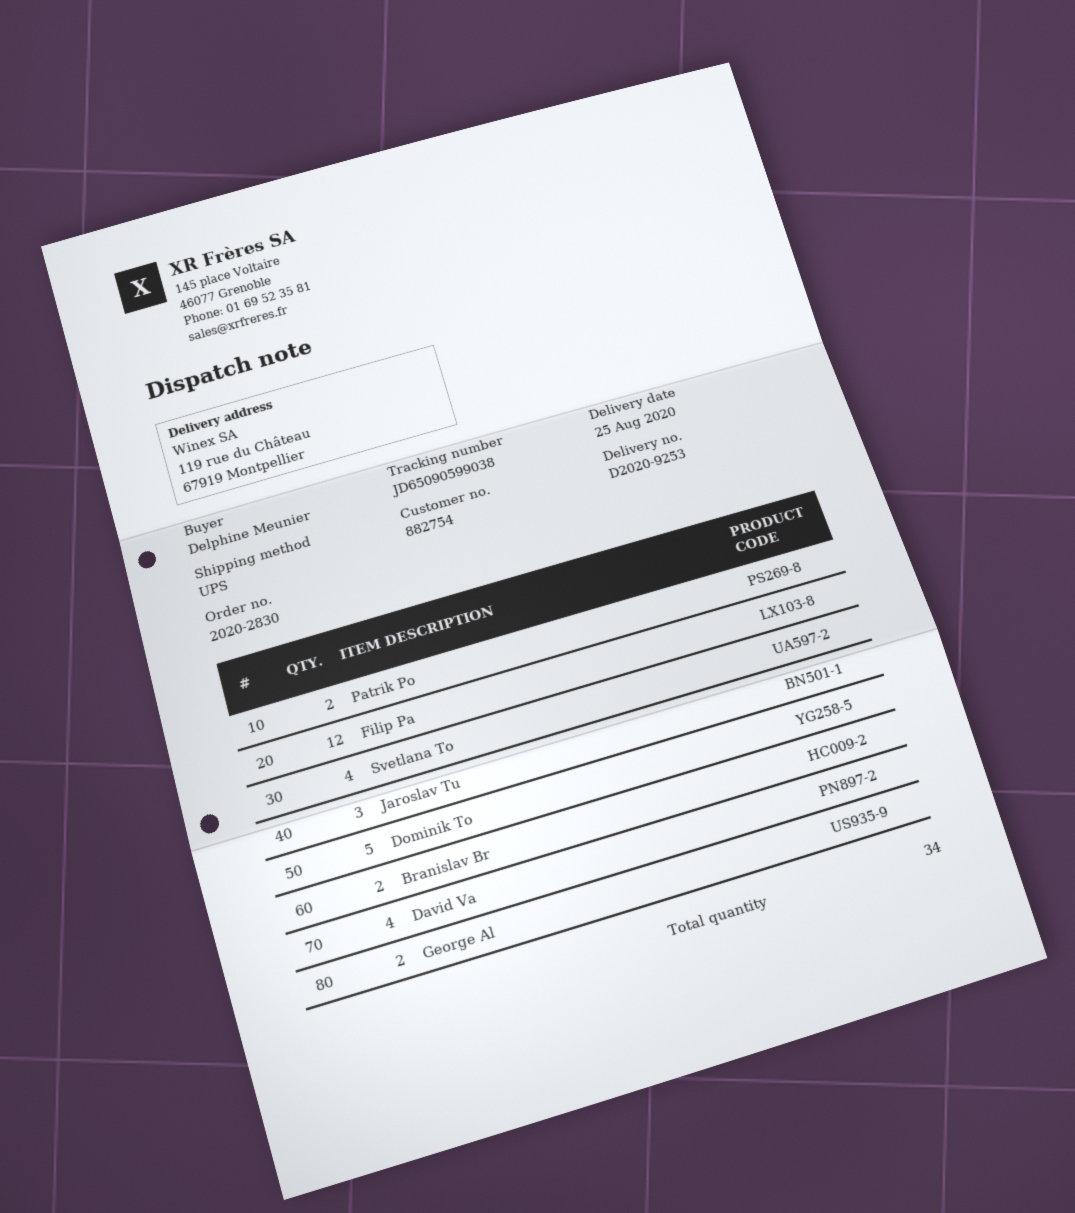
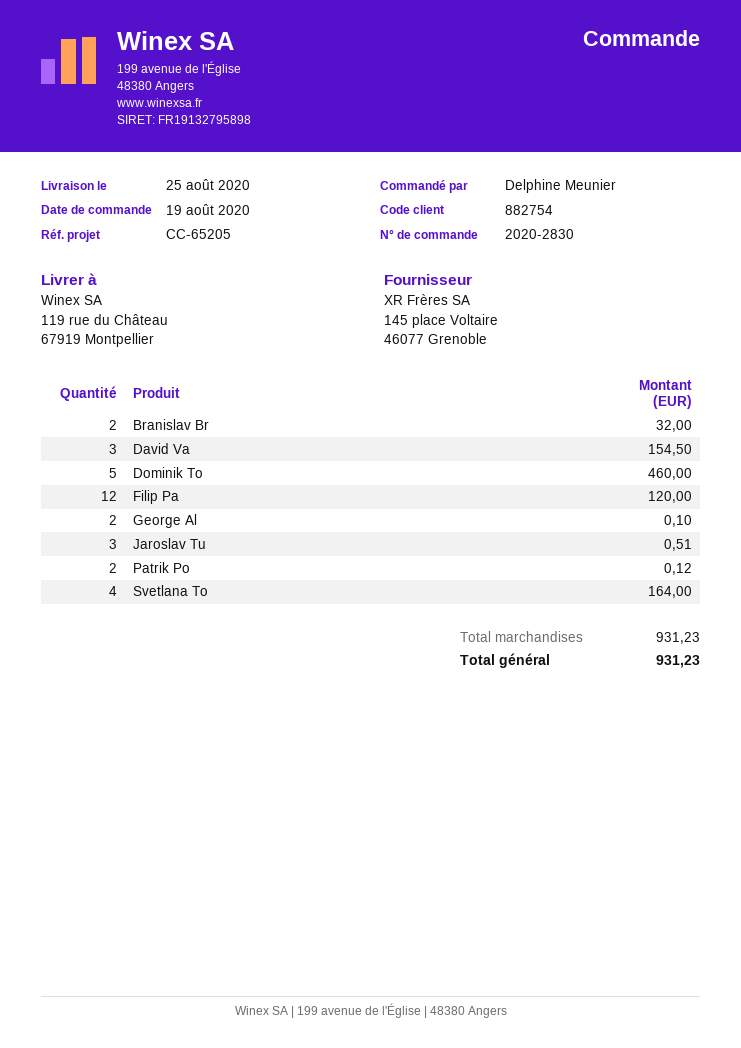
David Va: 4 -> 3

